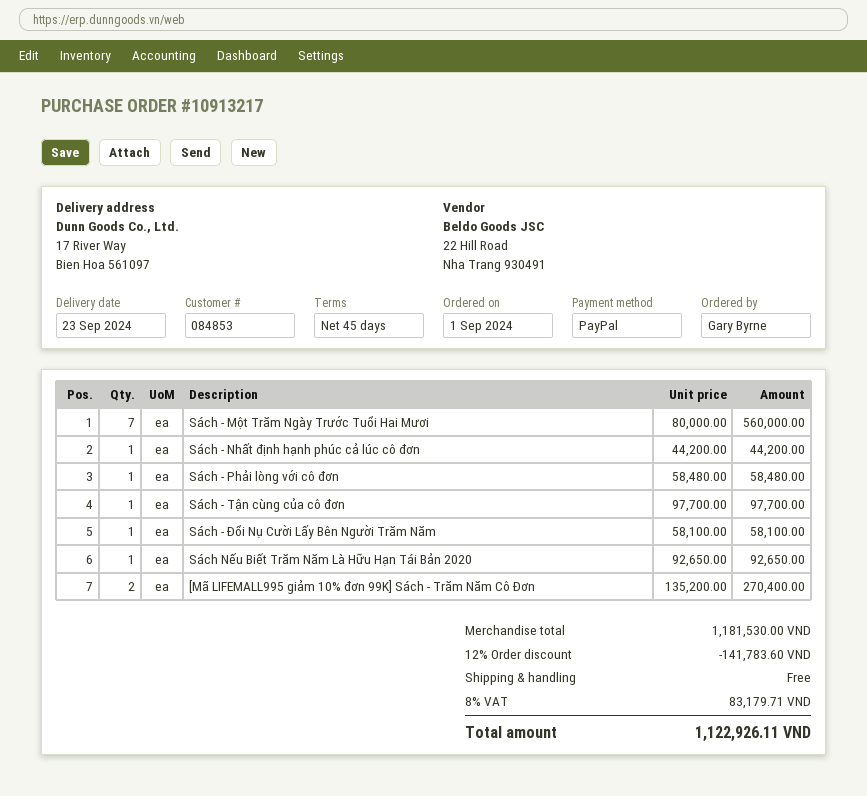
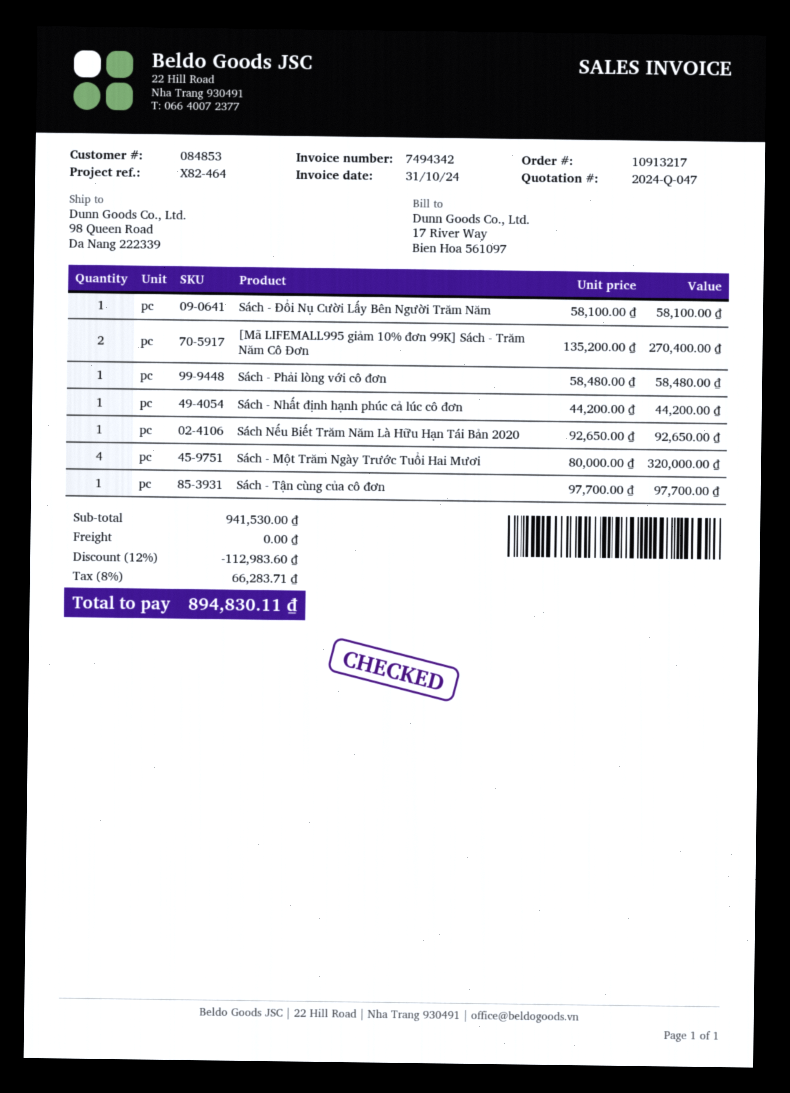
ship to: 17 River Way, Bien Hoa 561097 -> 98 Queen Road, Da Nang 222339
Sách - Một Trăm Ngày Trước Tuổi Hai Mươi: 7 x 80000.00 = 560000.00 -> 4 x 80000.00 = 320000.00
subtotal: 1181530.00 -> 941530.00
discount: 12% = 141783.60 -> 12% = 112983.60
tax: 8% = 83179.71 -> 8% = 66283.71
total: 1122926.11 -> 894830.11

